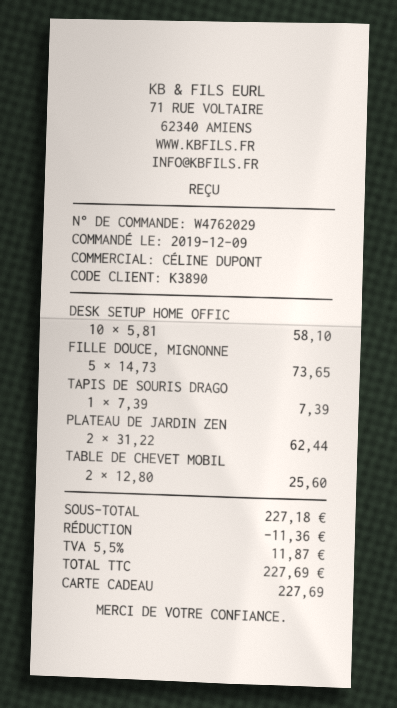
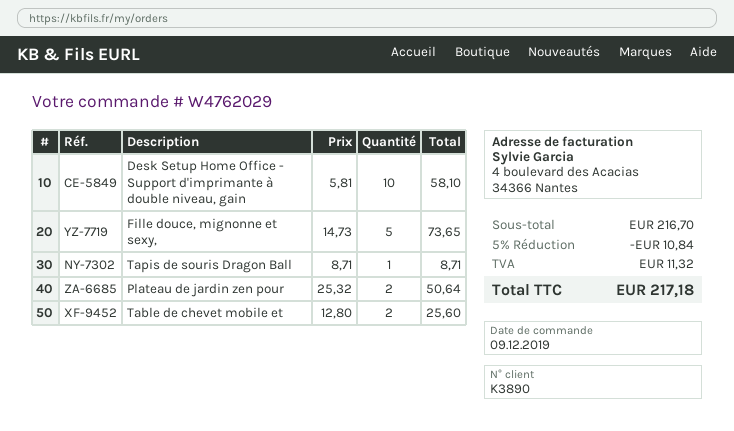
TAPIS DE SOURIS DRAGO: 1 x 7.39 = 7.39 -> 1 x 8.71 = 8.71
PLATEAU DE JARDIN ZEN: 2 x 31.22 = 62.44 -> 2 x 25.32 = 50.64
subtotal: 227.18 -> 216.70
discount: 11.36 -> 10.84
tax: 11.87 -> 11.32
total: 227.69 -> 217.18

